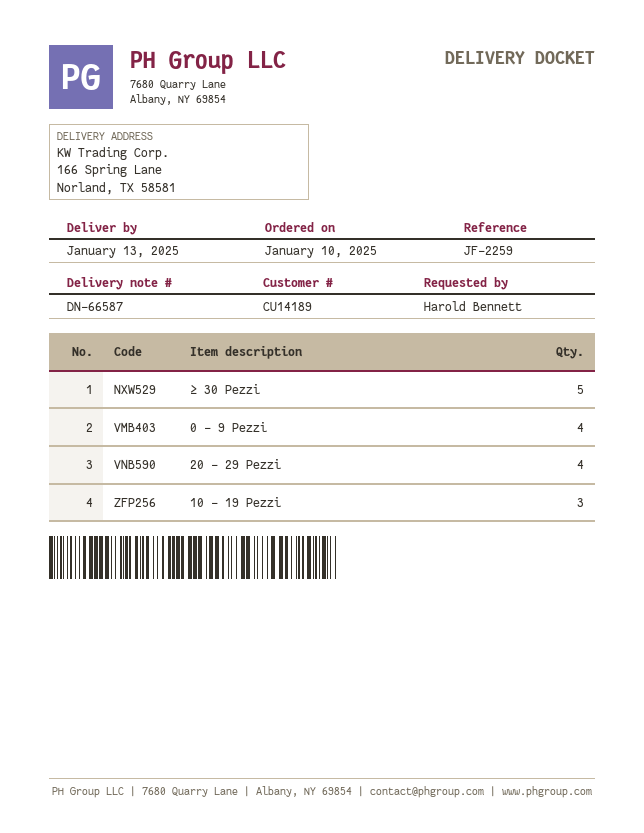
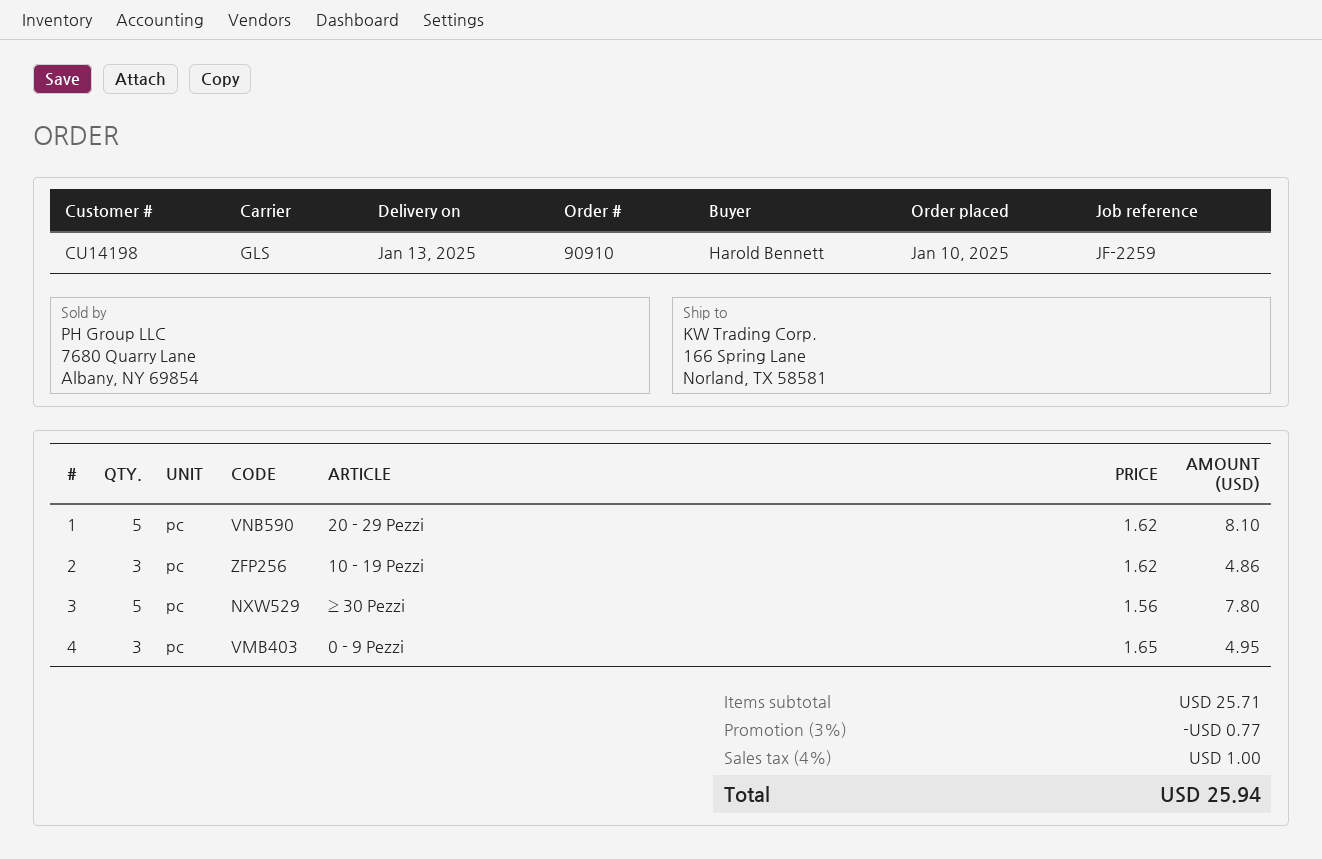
customer number: CU14189 -> CU14198
0 - 9 Pezzi: 4 -> 3
20 - 29 Pezzi: 4 -> 5

